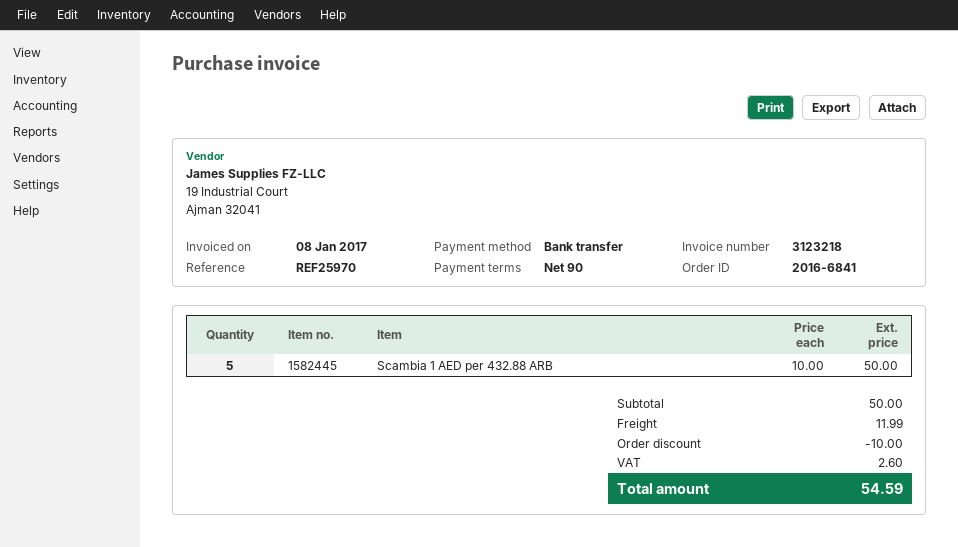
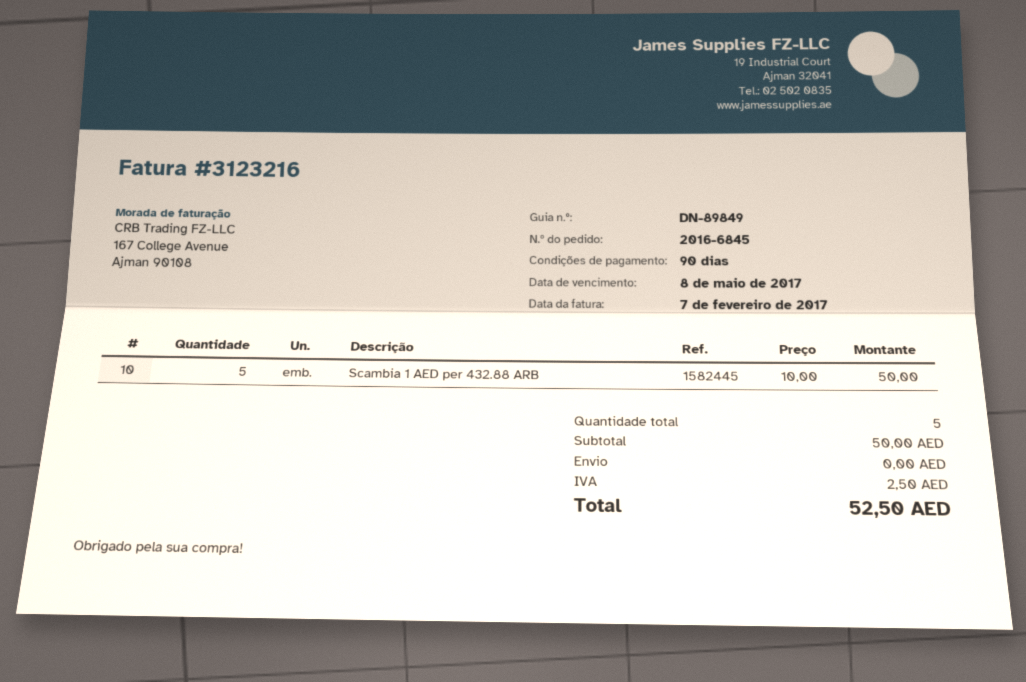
order number: 2016-6841 -> 2016-6845
invoice number: 3123218 -> 3123216
invoice date: 2017-01-08 -> 2017-02-07
discount: 10.00 -> none
shipping: 11.99 -> 0.00
tax: 2.60 -> 2.50
total: 54.59 -> 52.50

